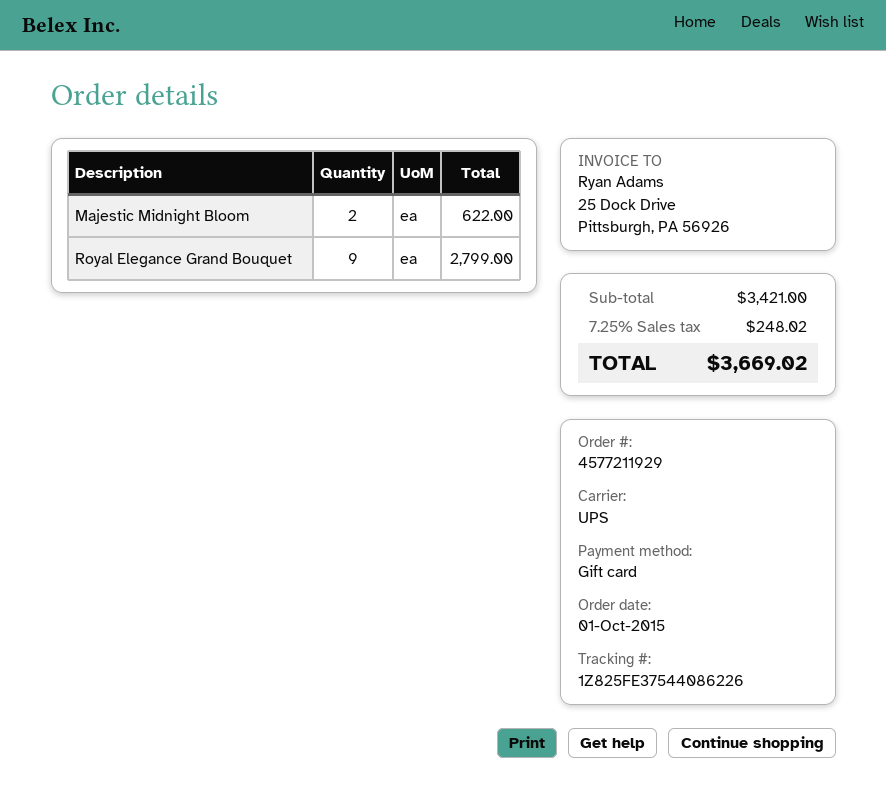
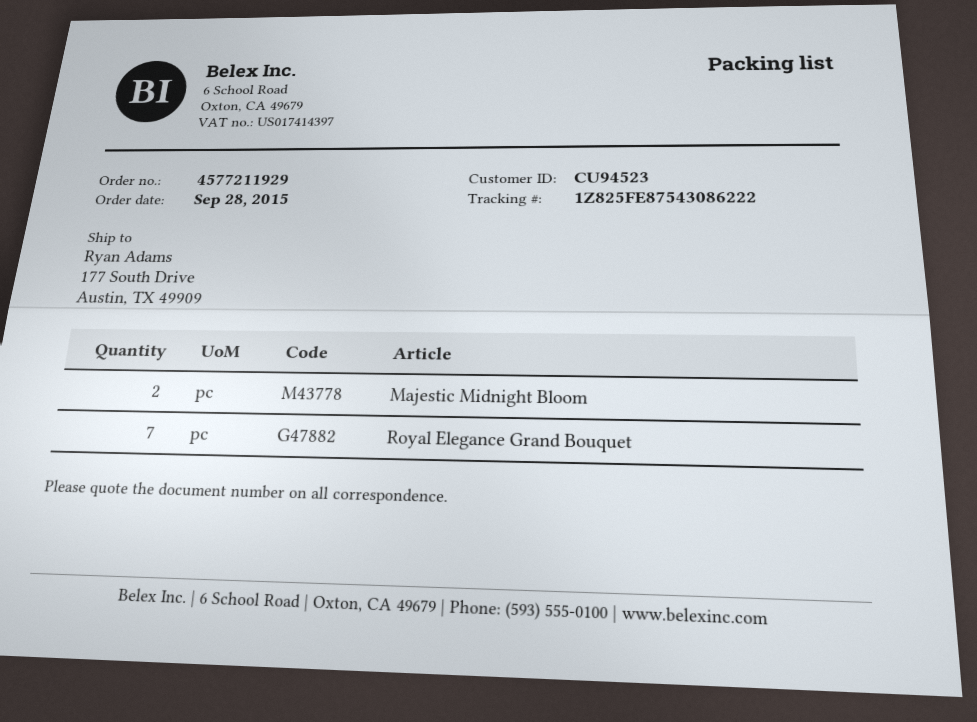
order date: 2015-10-01 -> 2015-09-28
tracking number: 1Z825FE37544086226 -> 1Z825FE87543086222
Royal Elegance Grand Bouquet: 9 -> 7

